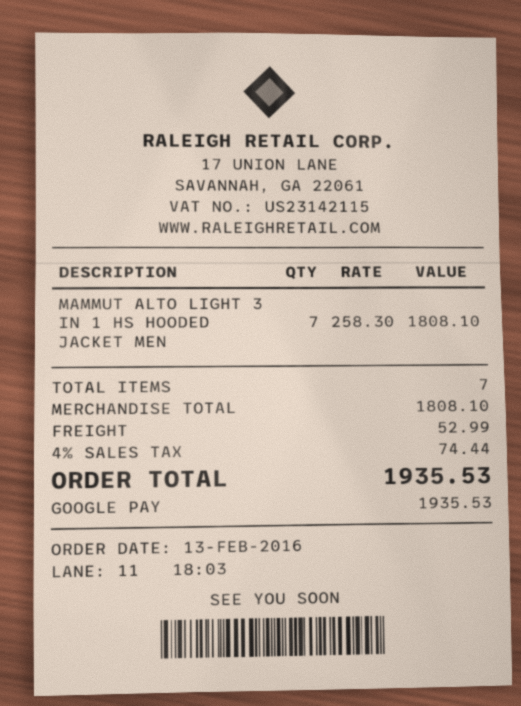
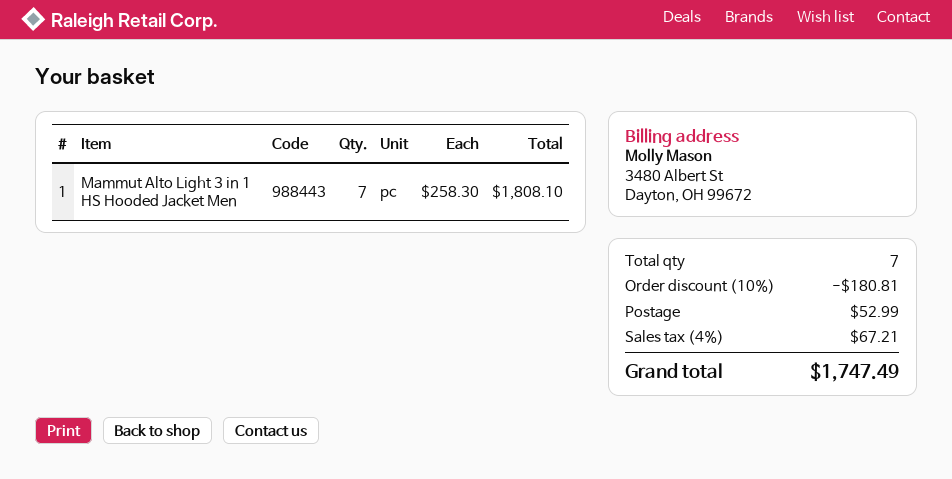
discount: none -> 10% = 180.81
tax: 4% = 74.44 -> 4% = 67.21
total: 1935.53 -> 1747.49

